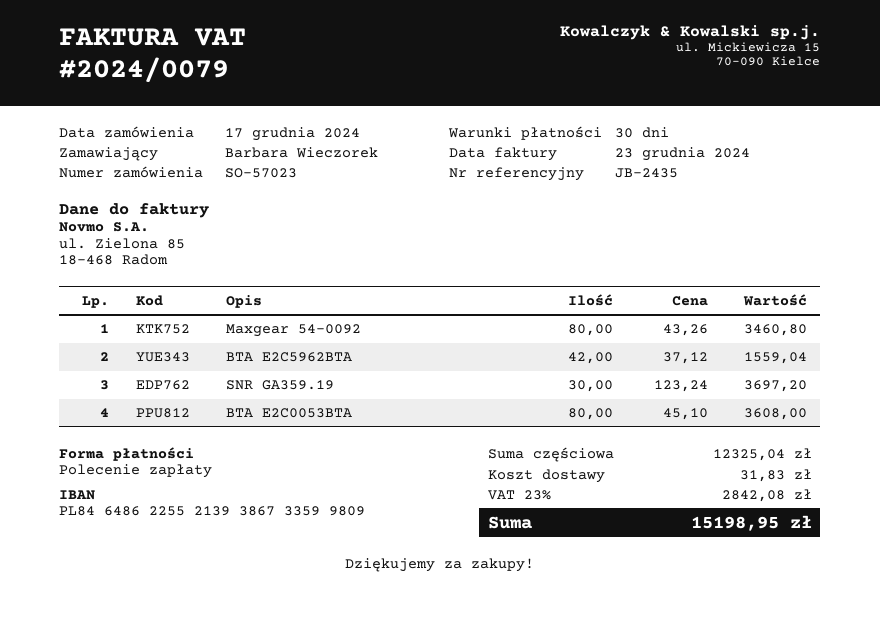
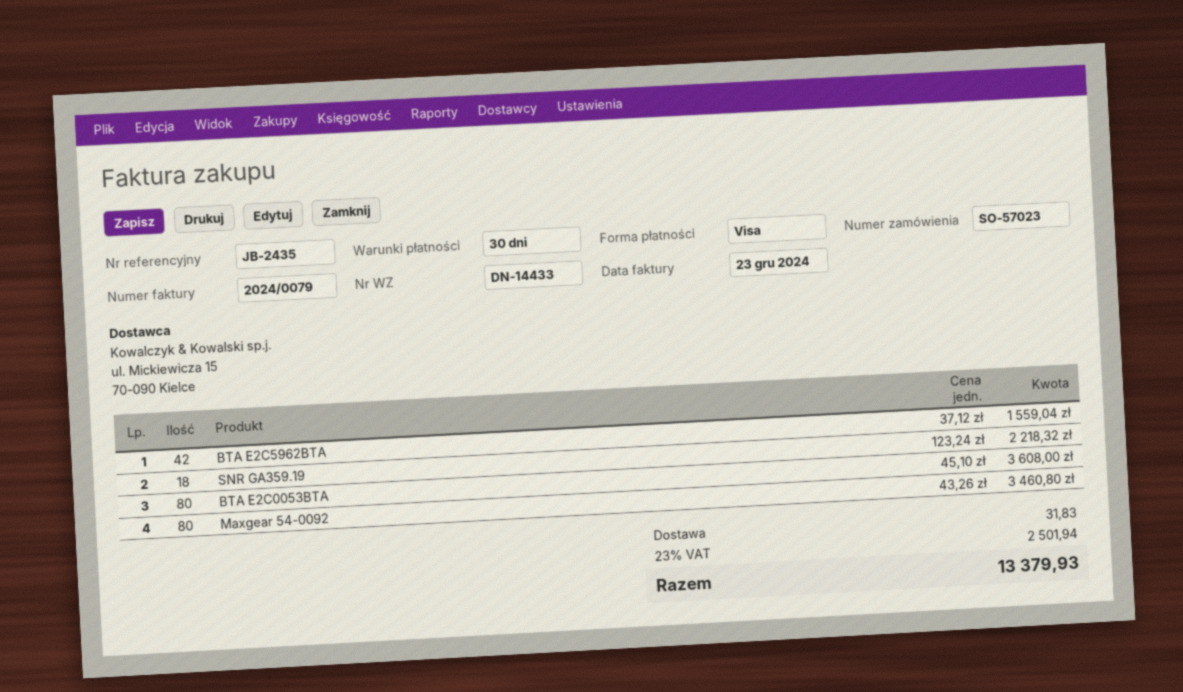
payment method: direct debit -> Visa
SNR GA359.19: 30 x 123.24 = 3697.20 -> 18 x 123.24 = 2218.32
tax: 23% = 2842.08 -> 23% = 2501.94
total: 15198.95 -> 13379.93

